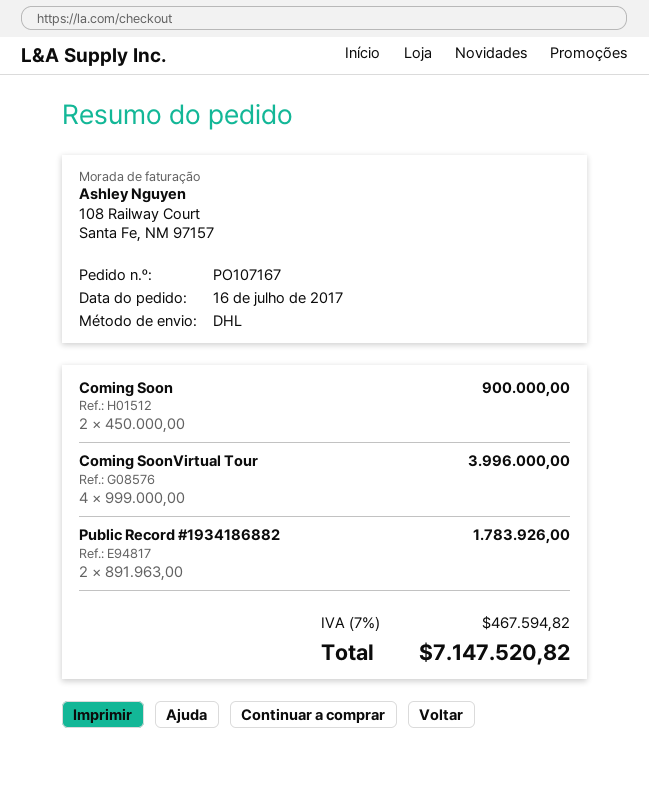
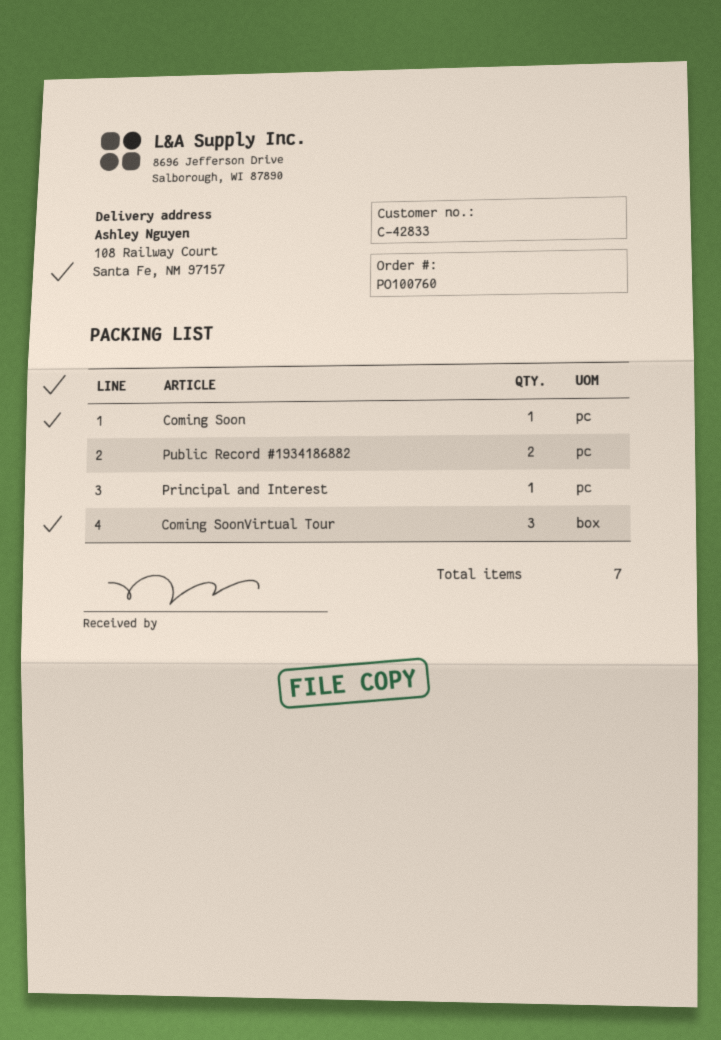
order number: PO107167 -> PO100760
Coming Soon: 2 -> 1
Coming SoonVirtual Tour: 4 -> 3
Principal and Interest: none -> 1

